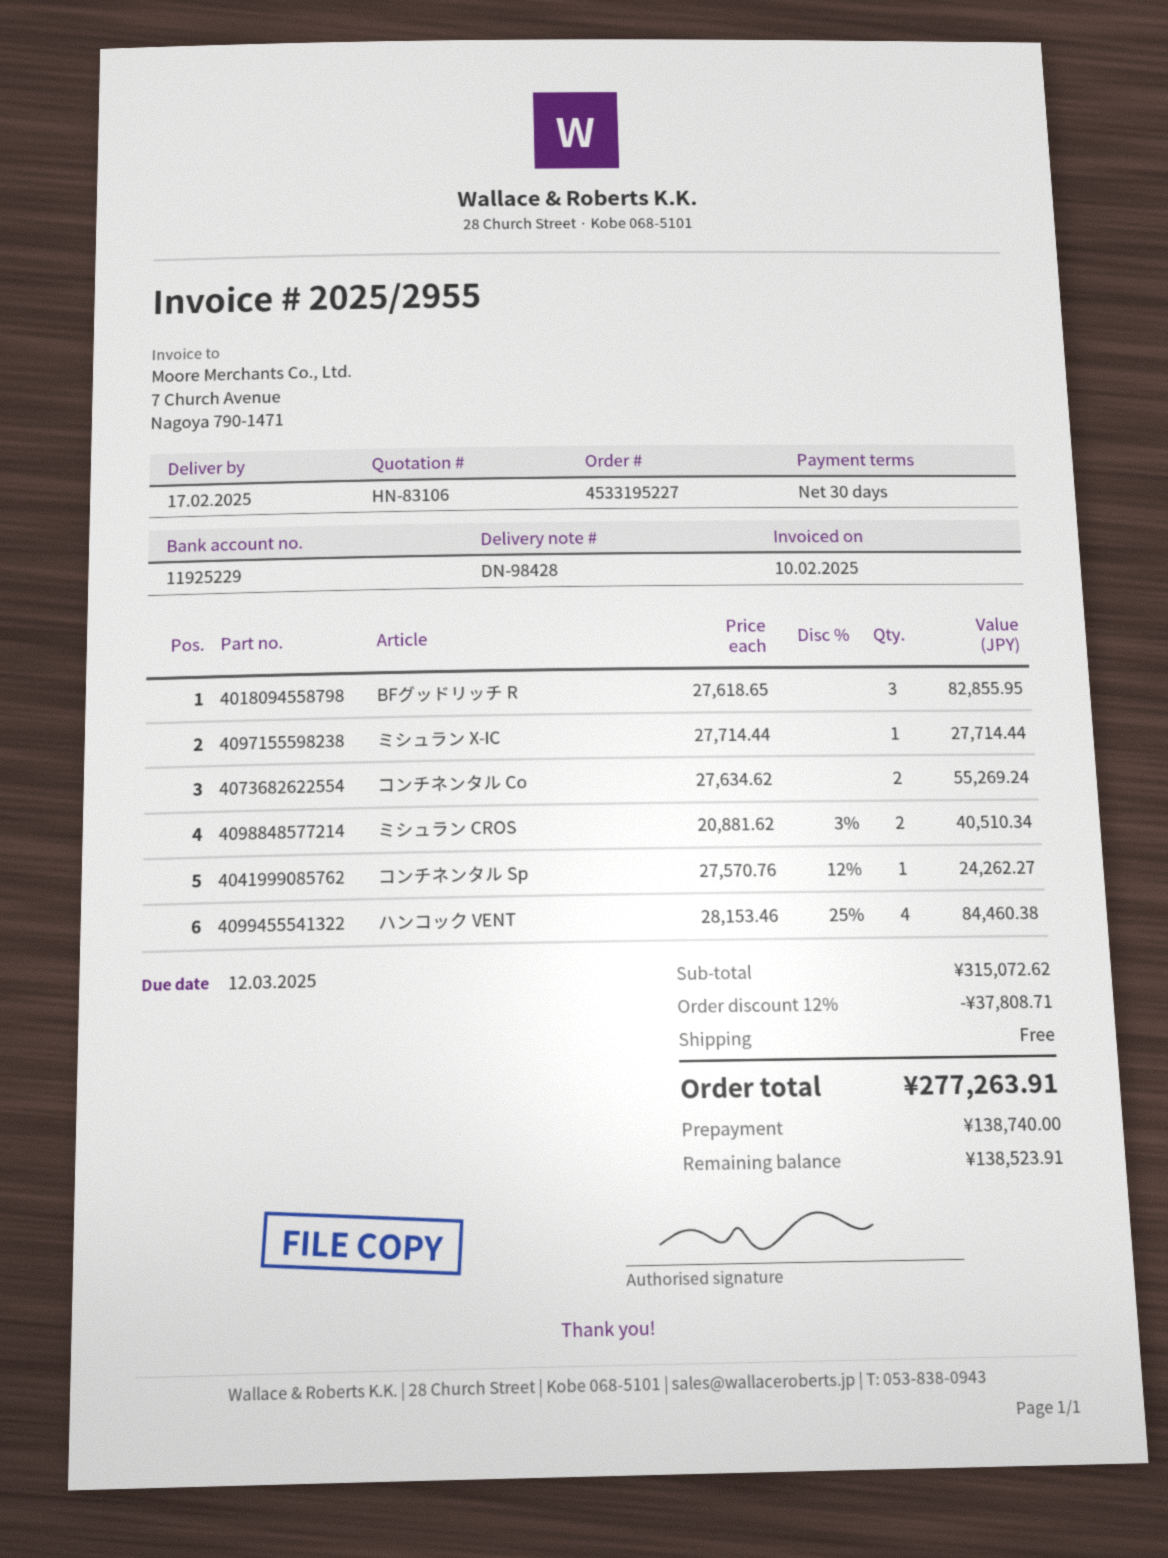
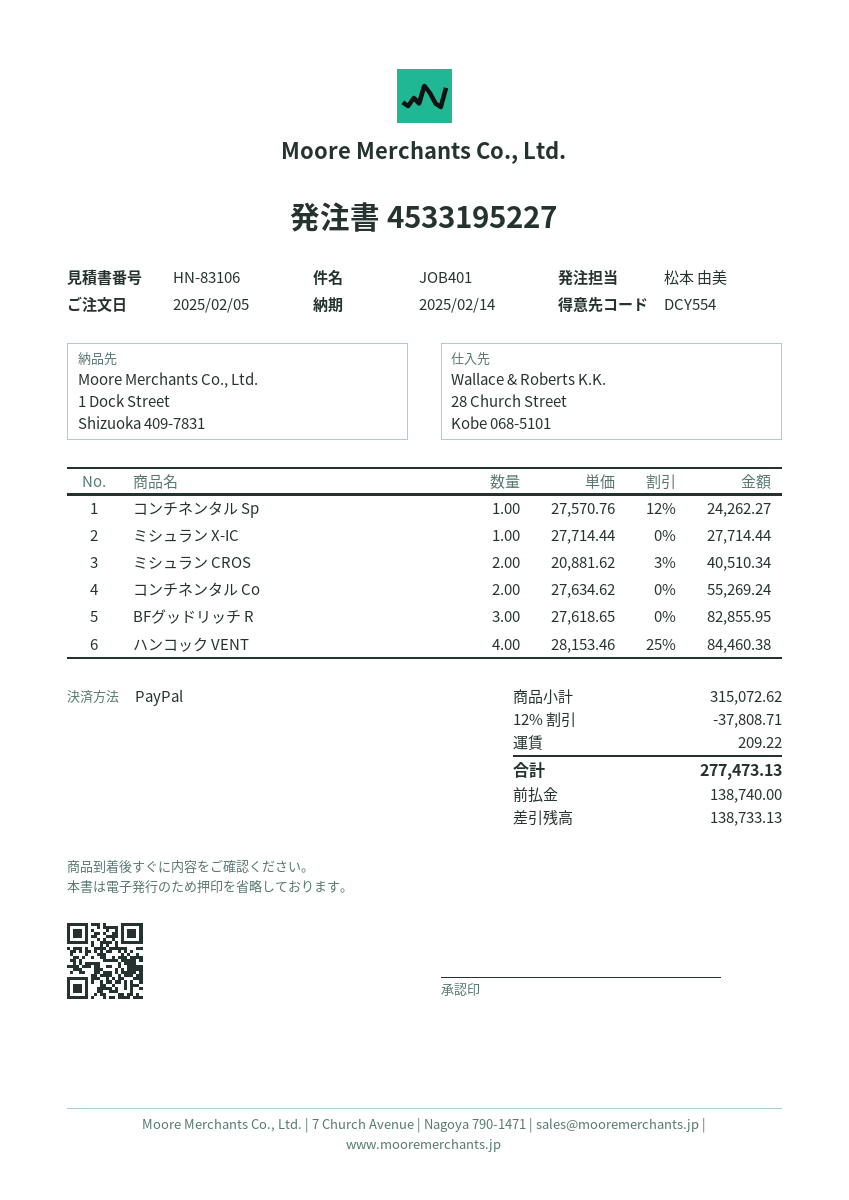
delivery date: 2025-02-17 -> 2025-02-14
shipping: 0.00 -> 209.22
total: 277263.91 -> 277473.13
balance: 138523.91 -> 138733.13

